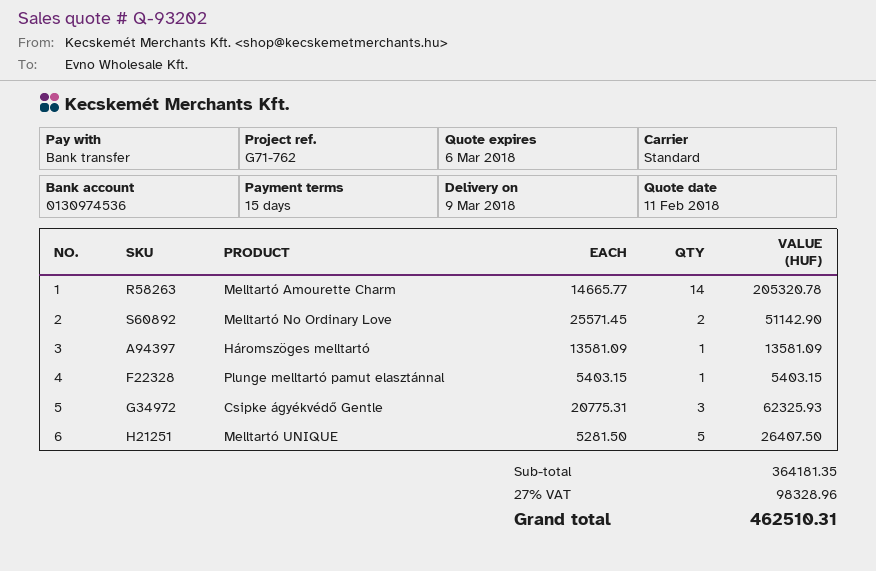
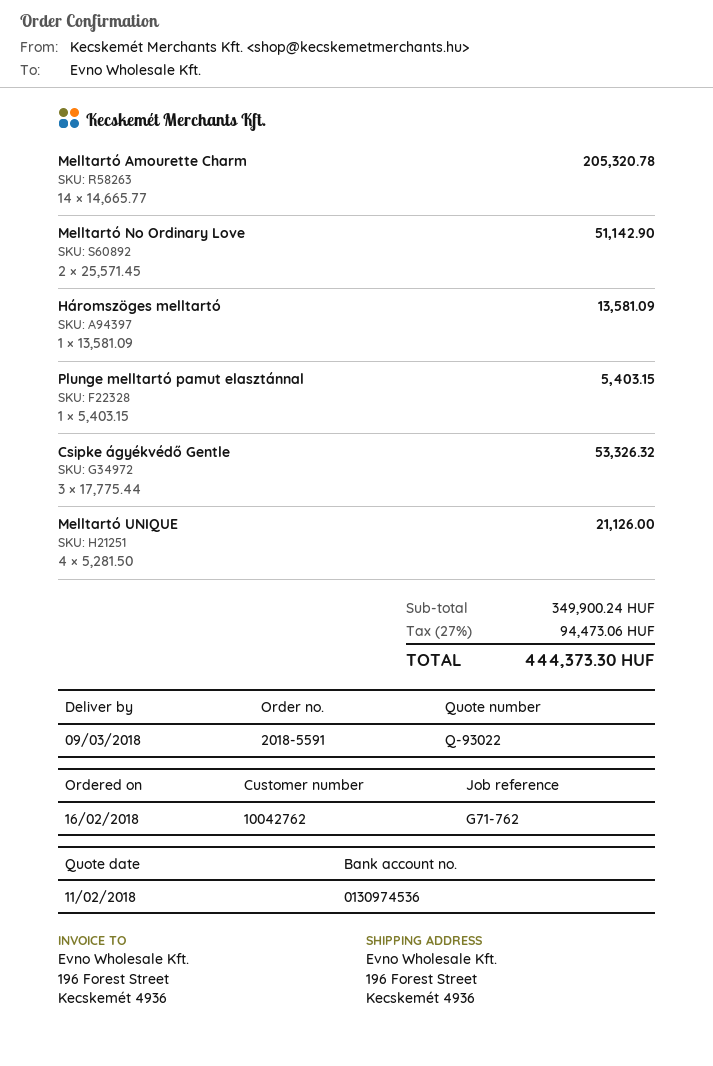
quote number: Q-93202 -> Q-93022
Csipke ágyékvédő Gentle: 3 x 20775.31 = 62325.93 -> 3 x 17775.44 = 53326.32
Melltartó UNIQUE: 5 x 5281.50 = 26407.50 -> 4 x 5281.50 = 21126.00
subtotal: 364181.35 -> 349900.24
tax: 27% = 98328.96 -> 27% = 94473.06
total: 462510.31 -> 444373.30

